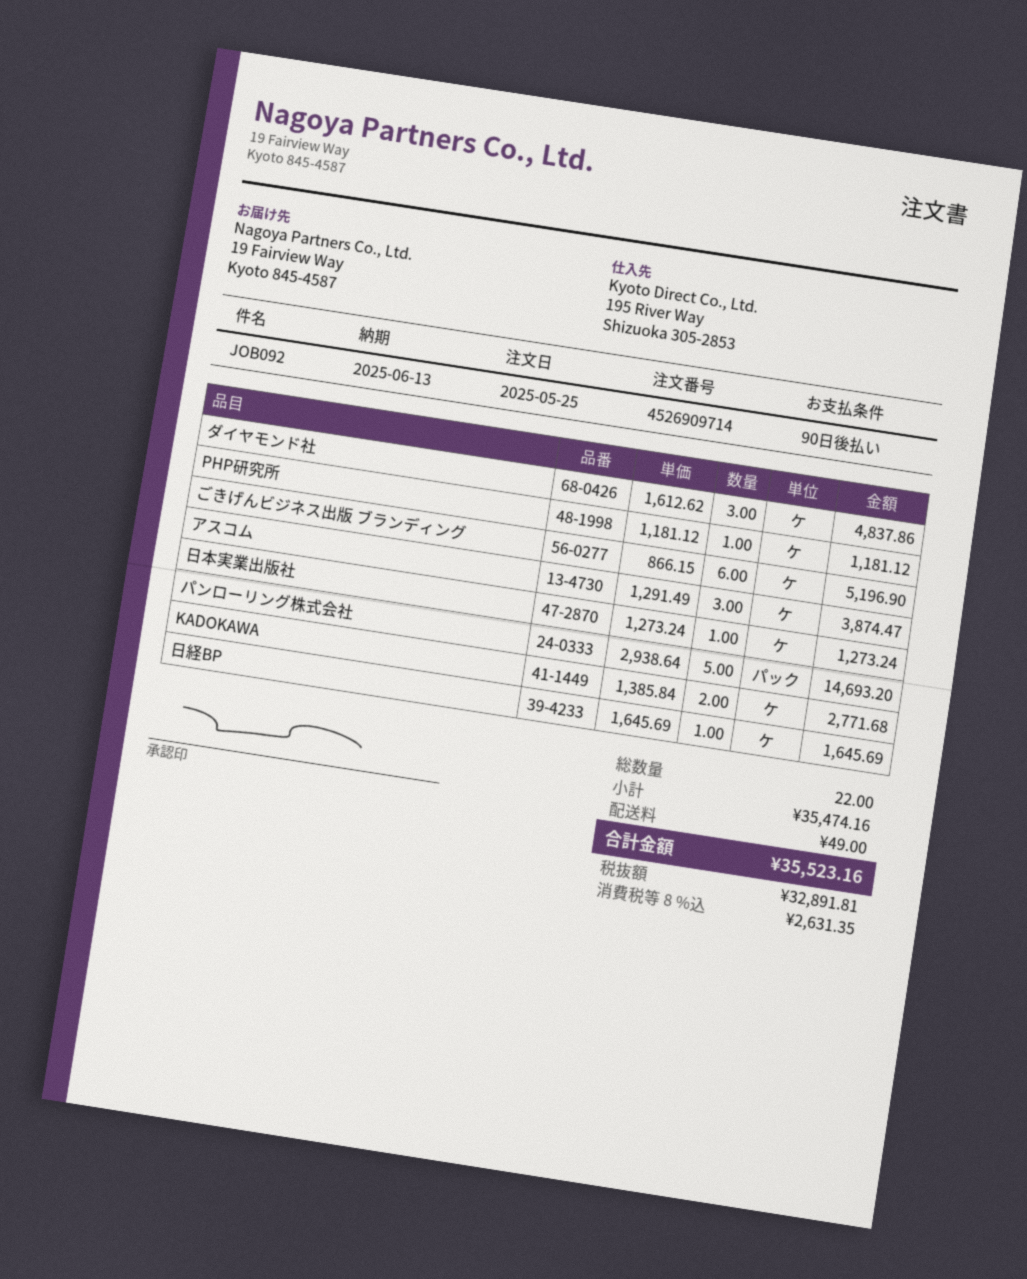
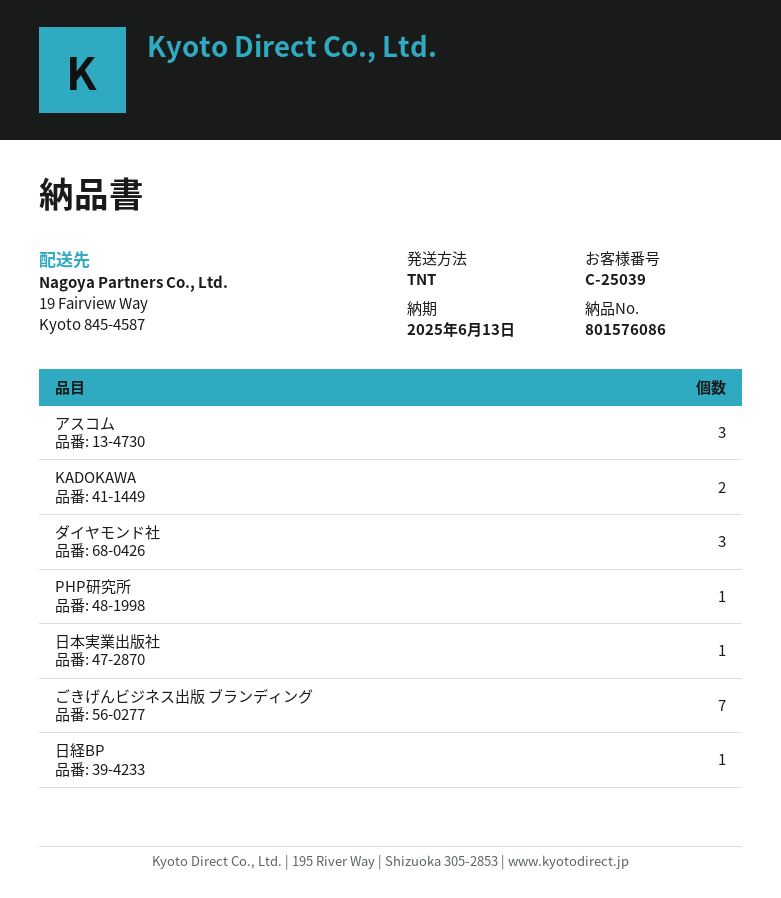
ごきげんビジネス出版 ブランディング: 6 -> 7
パンローリング株式会社: 5 -> none

